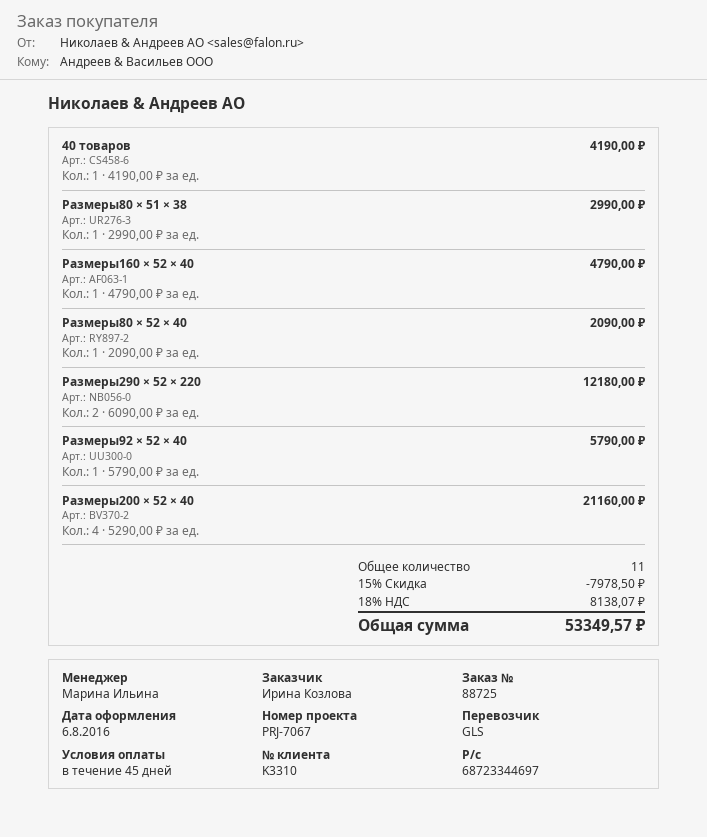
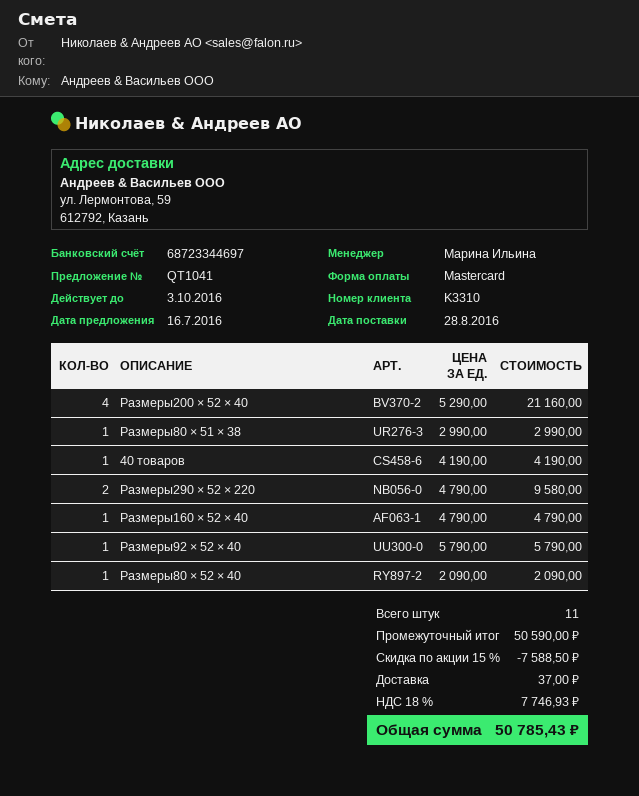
Размеры290 × 52 × 220: 2 x 6090.00 = 12180.00 -> 2 x 4790.00 = 9580.00
discount: 15% = 7978.50 -> 15% = 7588.50
shipping: none -> 37.00
tax: 18% = 8138.07 -> 18% = 7746.93
total: 53349.57 -> 50785.43

